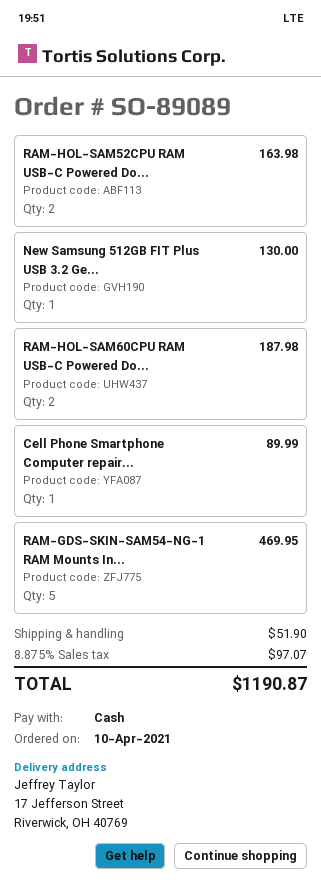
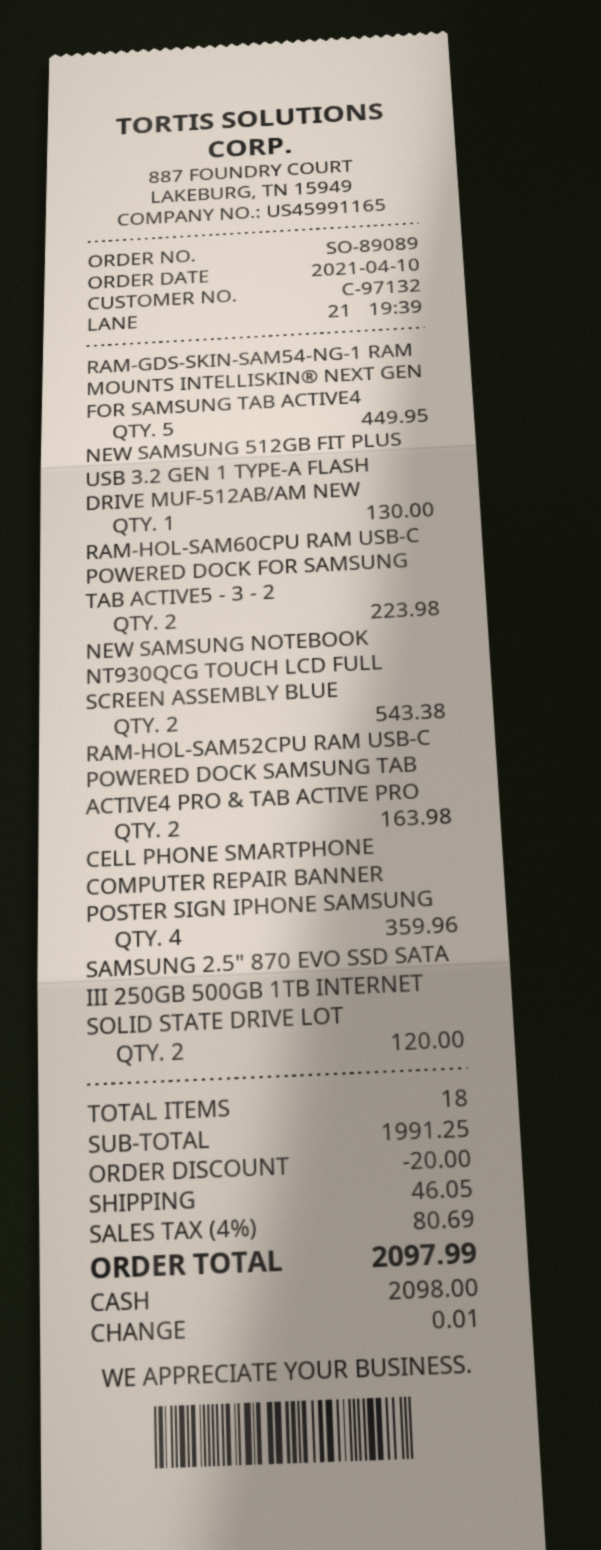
RAM-HOL-SAM60CPU RAM USB-C Powered Do...: 2 for 187.98 -> 2 for 223.98
Cell Phone Smartphone Computer repair...: 1 for 89.99 -> 4 for 359.96
RAM-GDS-SKIN-SAM54-NG-1 RAM Mounts In...: 5 for 469.95 -> 5 for 449.95
NEW SAMSUNG NOTEBOOK NT930QCG TOUCH LCD FULL SCREEN ASSEMBLY BLUE: none -> 2 for 543.38
SAMSUNG 2.5" 870 EVO SSD SATA III 250GB 500GB 1TB INTERNET SOLID STATE DRIVE LOT: none -> 2 for 120.00
discount: none -> 20.00
shipping: 51.90 -> 46.05
tax: 8.875% = 97.07 -> 4% = 80.69
total: 1190.87 -> 2097.99

